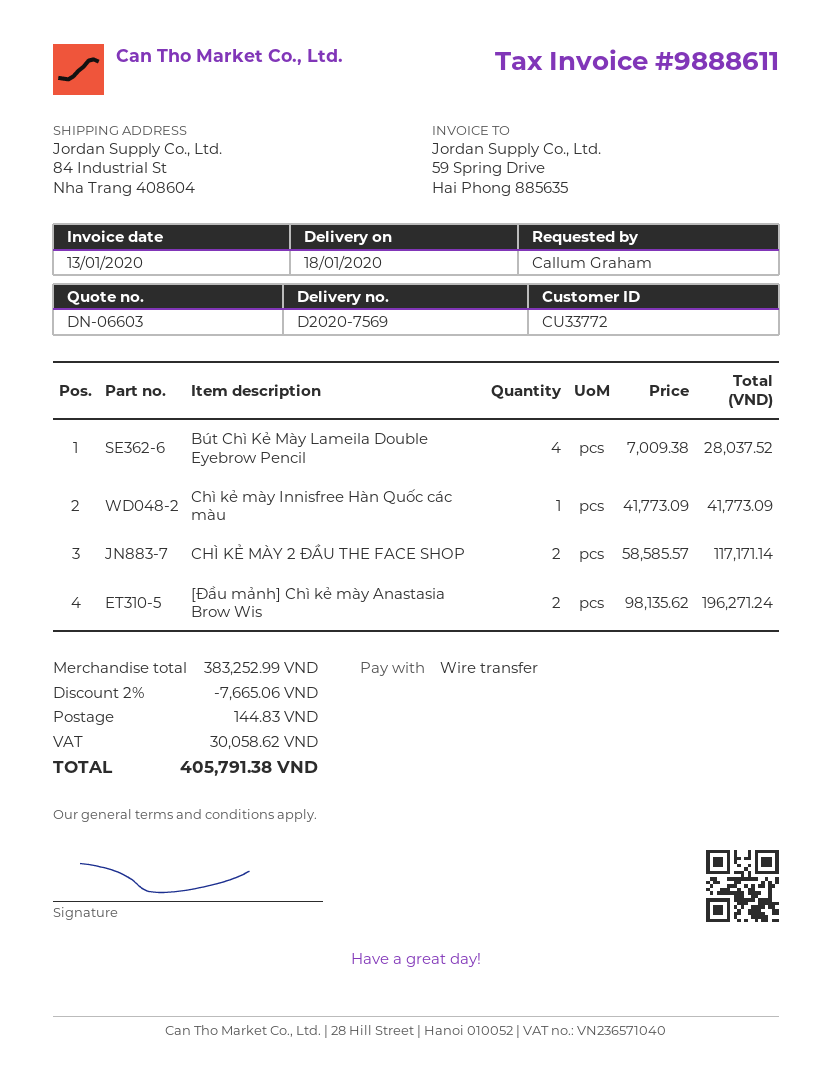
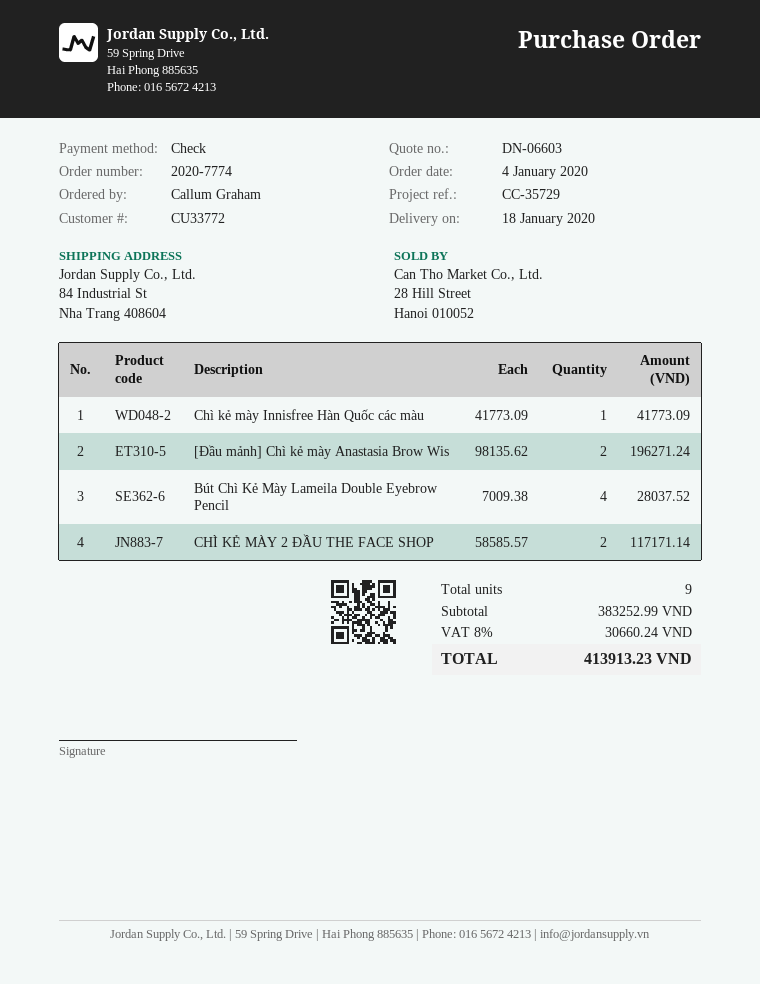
payment method: bank transfer -> cheque
discount: 2% = 7665.06 -> none
shipping: 144.83 -> none
tax: 30058.62 -> 30660.24
total: 405791.38 -> 413913.23

